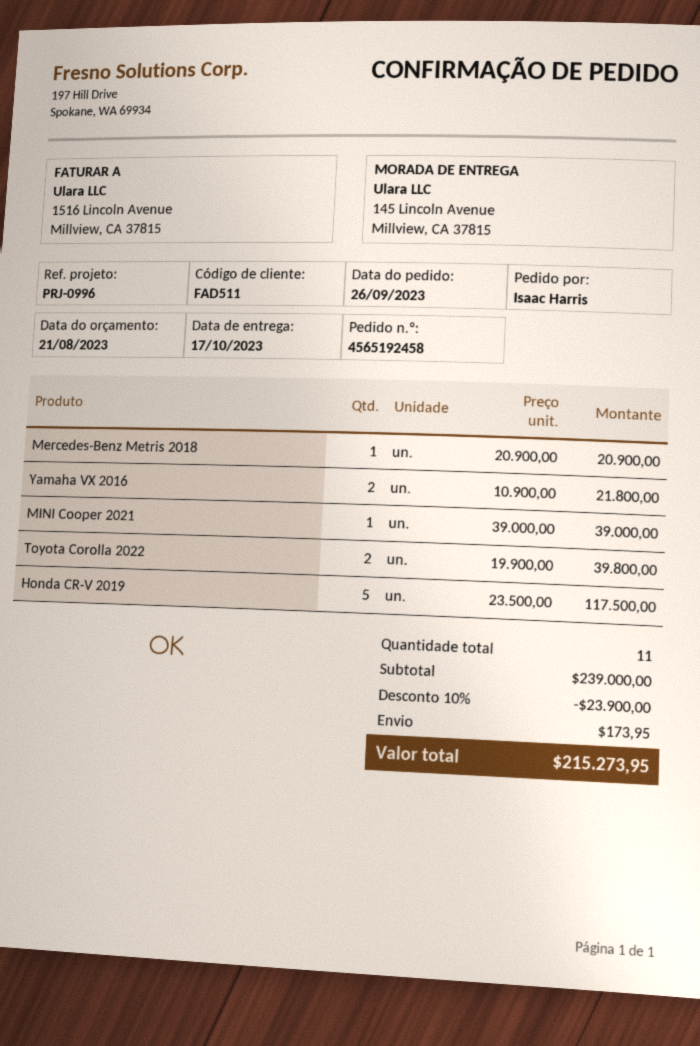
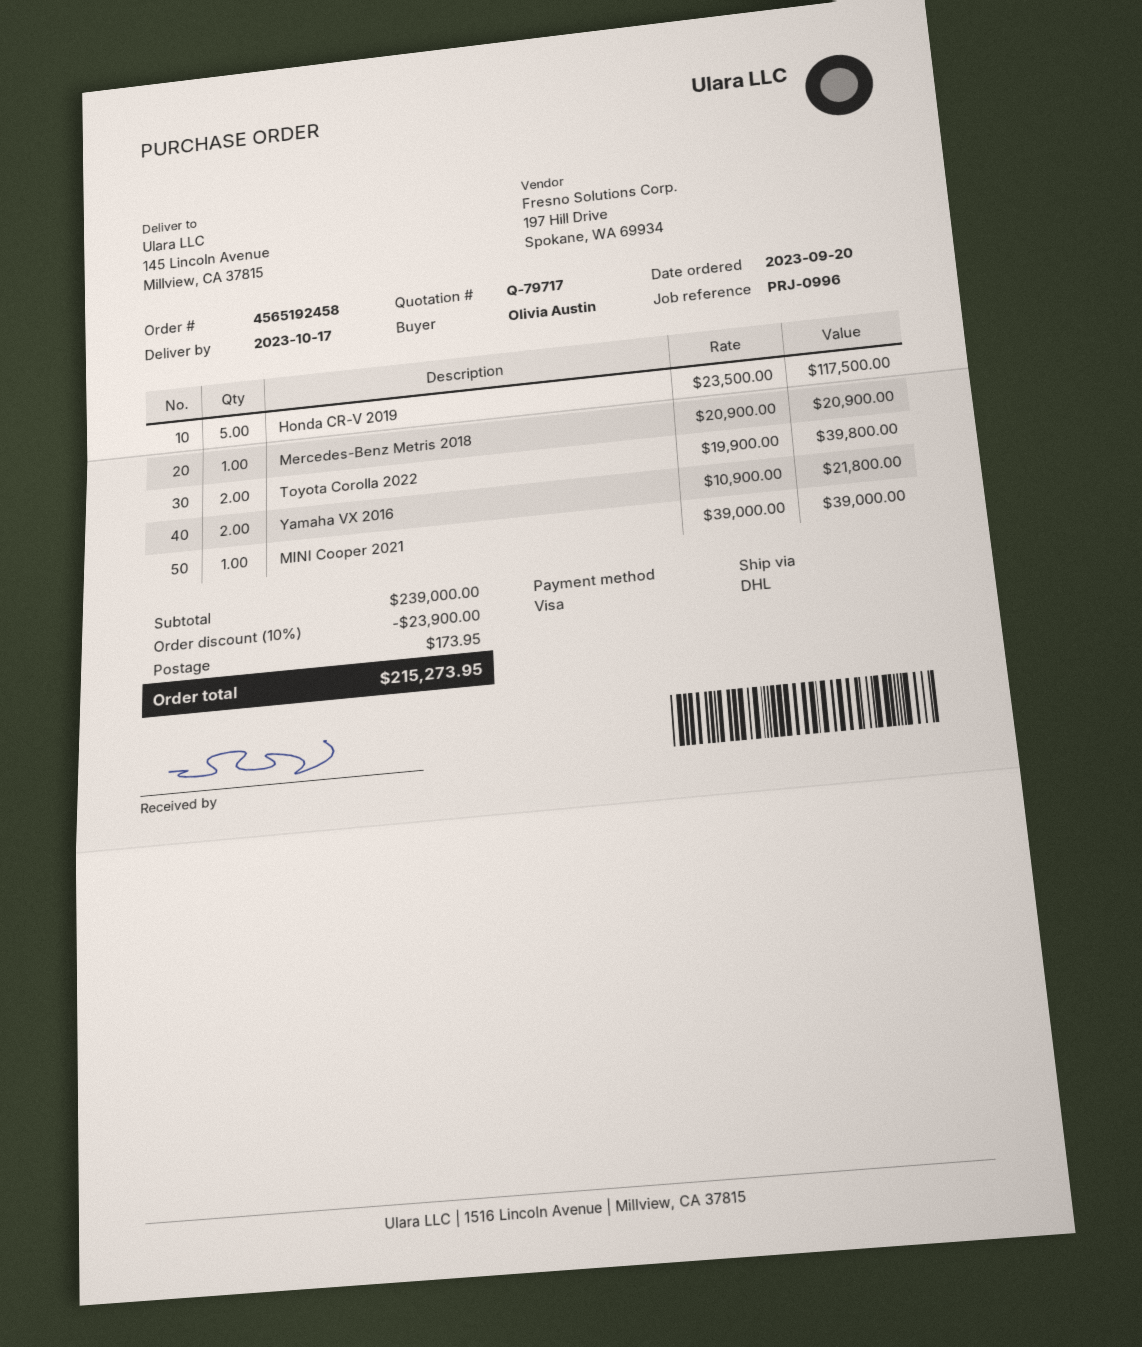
order date: 2023-09-26 -> 2023-09-20
ordered by: Isaac Harris -> Olivia Austin

